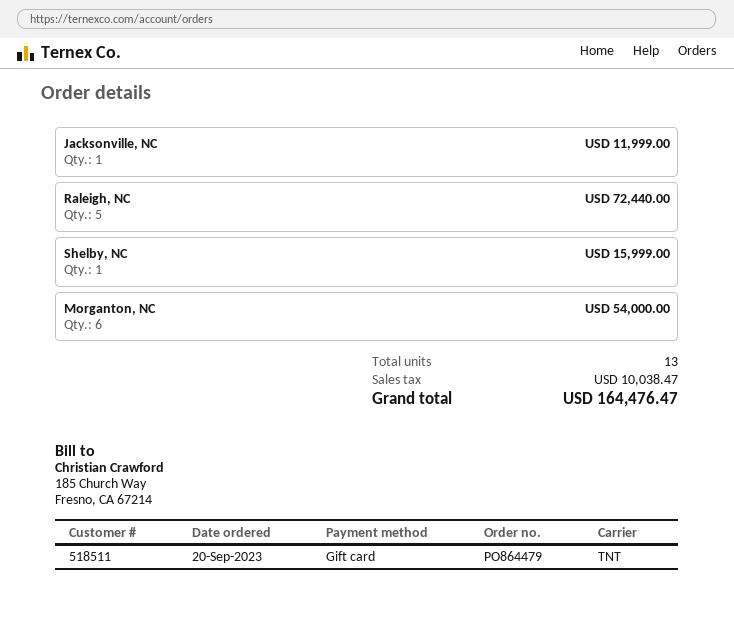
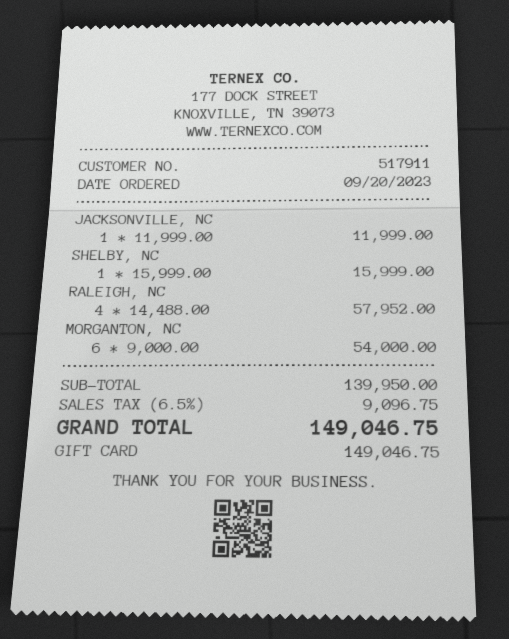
customer number: 518511 -> 517911
Raleigh, NC: 5 for 72440.00 -> 4 for 57952.00
tax: 10038.47 -> 9096.75
total: 164476.47 -> 149046.75

